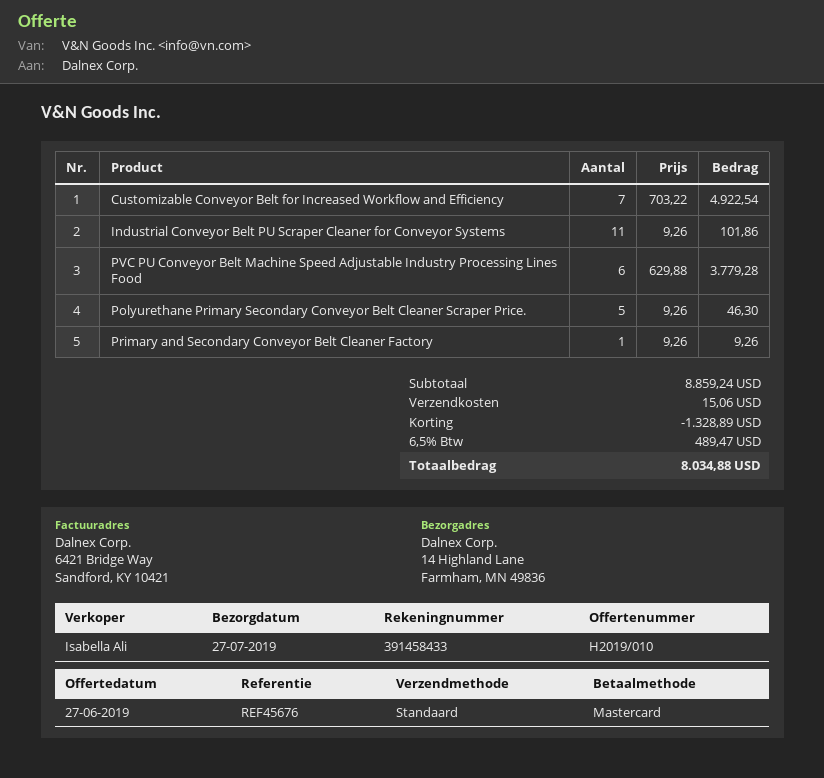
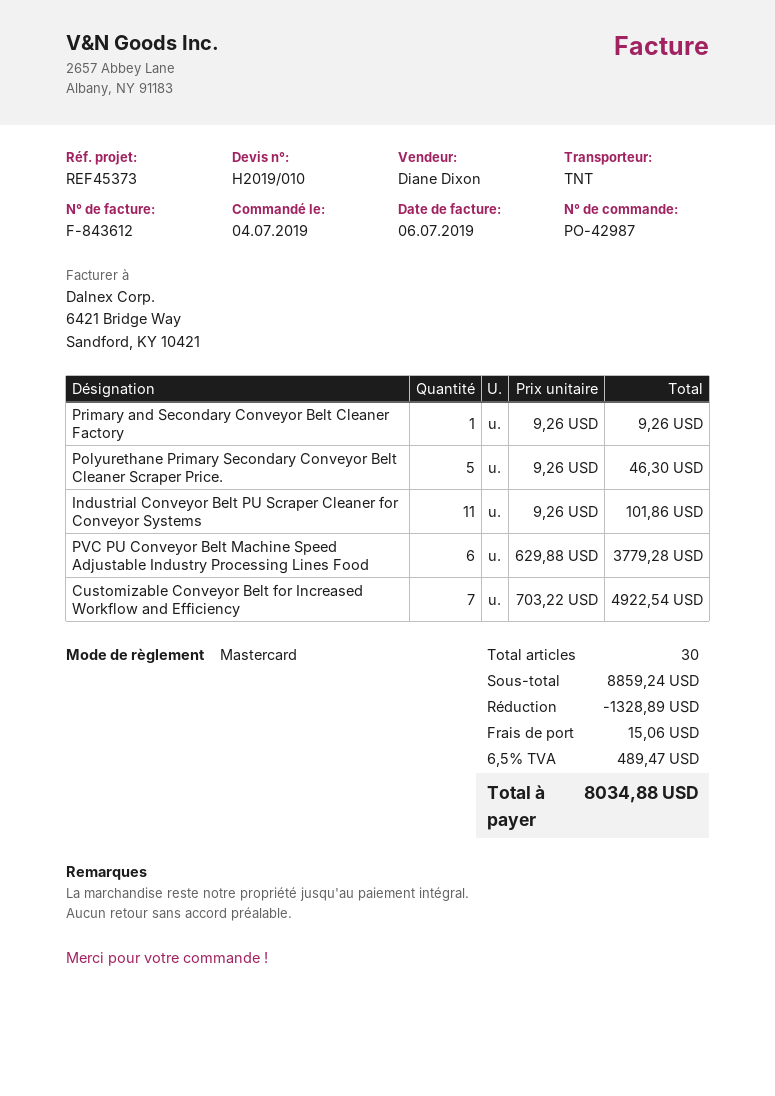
reference: REF45676 -> REF45373
sales rep: Isabella Ali -> Diane Dixon
shipping method: standard -> TNT

